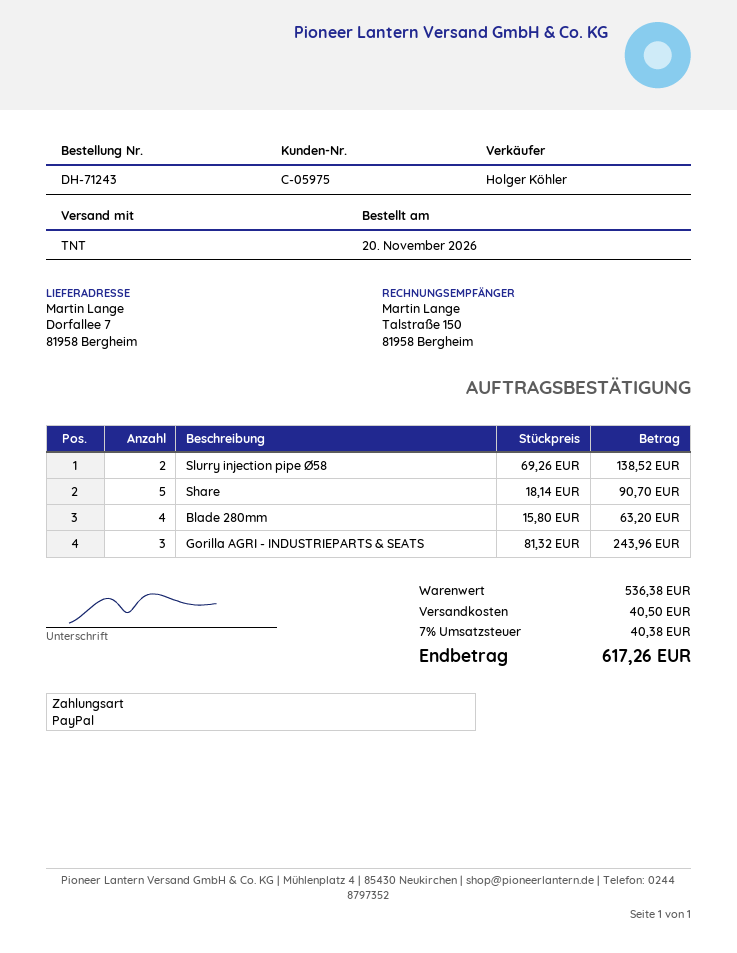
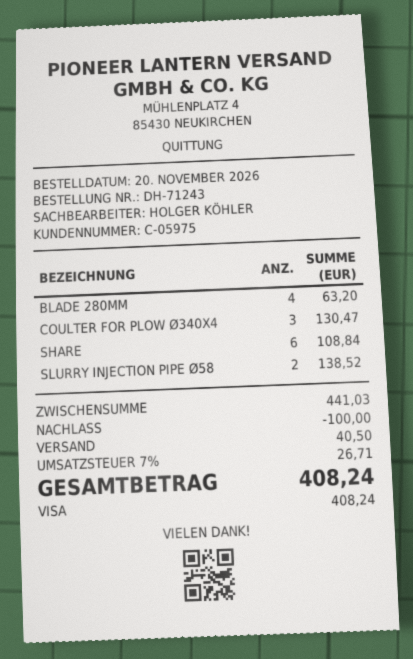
payment method: PayPal -> Visa
Share: 5 for 90.70 -> 6 for 108.84
Gorilla AGRI - INDUSTRIEPARTS & SEATS: 3 for 243.96 -> none
COULTER FOR PLOW Ø340X4: none -> 3 for 130.47
subtotal: 536.38 -> 441.03
discount: none -> 100.00
tax: 7% = 40.38 -> 7% = 26.71
total: 617.26 -> 408.24

